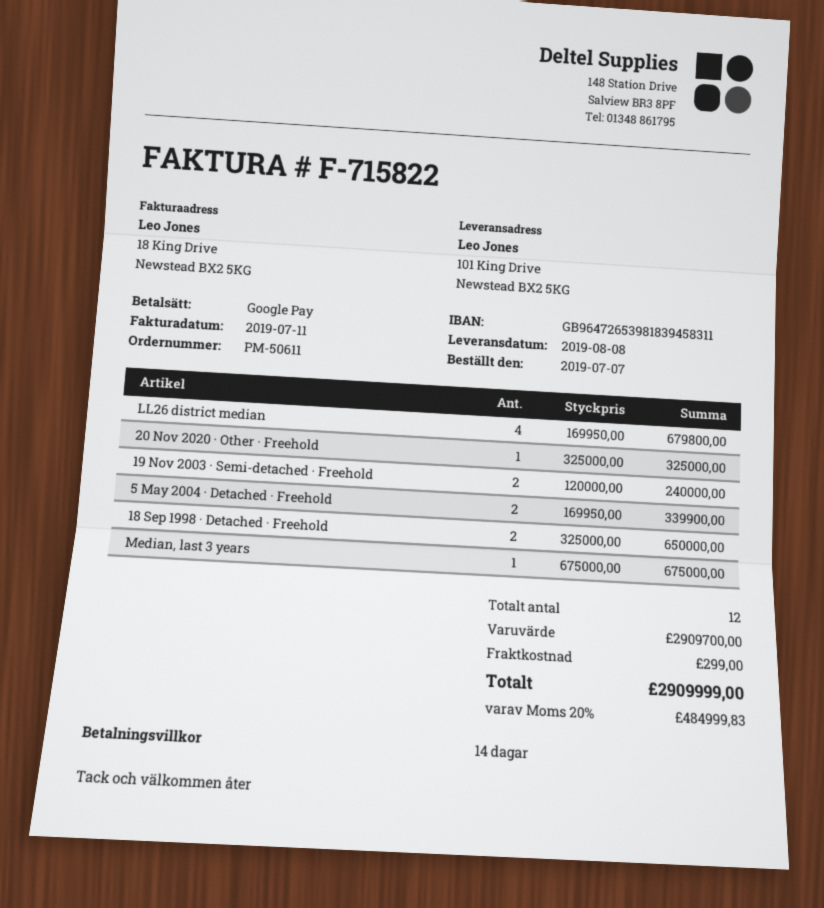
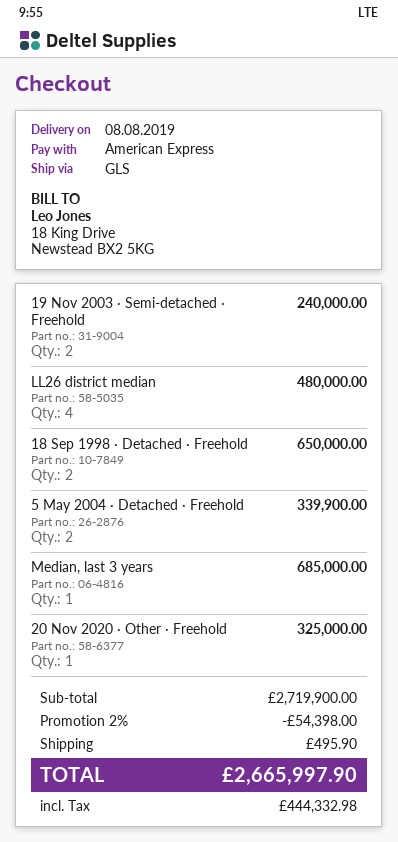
payment method: Google Pay -> American Express
LL26 district median: 4 for 679800.00 -> 4 for 480000.00
Median, last 3 years: 1 for 675000.00 -> 1 for 685000.00
subtotal: 2909700.00 -> 2719900.00
discount: none -> 2% = 54398.00
shipping: 299.00 -> 495.90
tax: 484999.83 -> 444332.98
total: 2909999.00 -> 2665997.90

